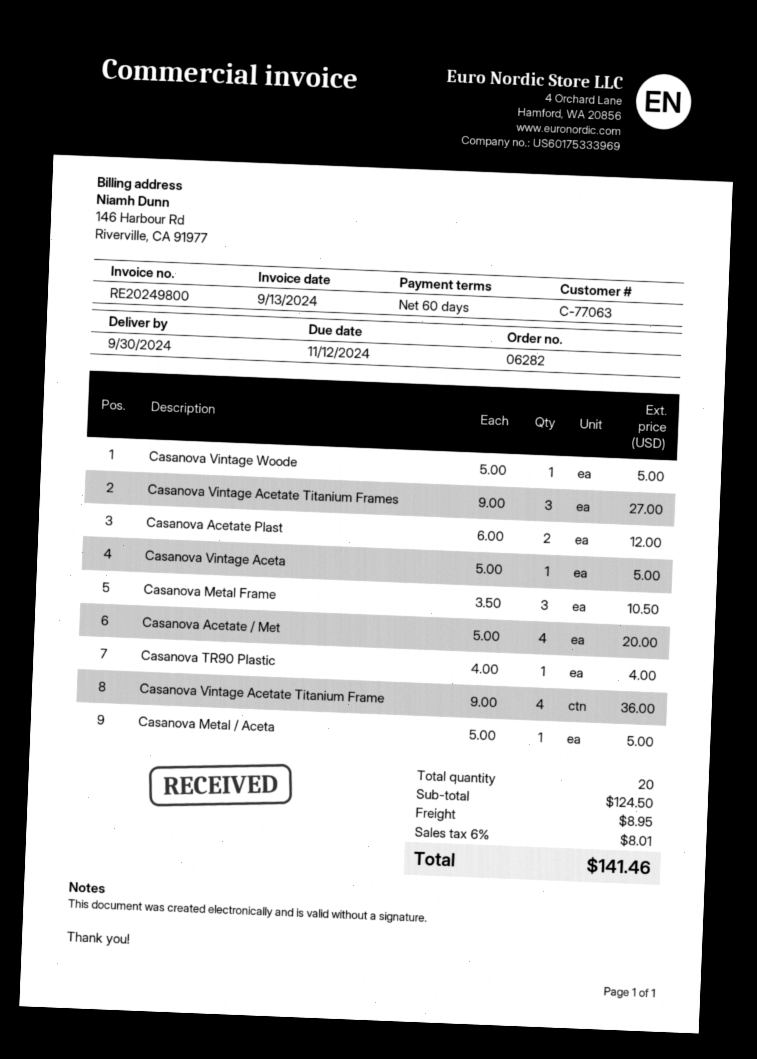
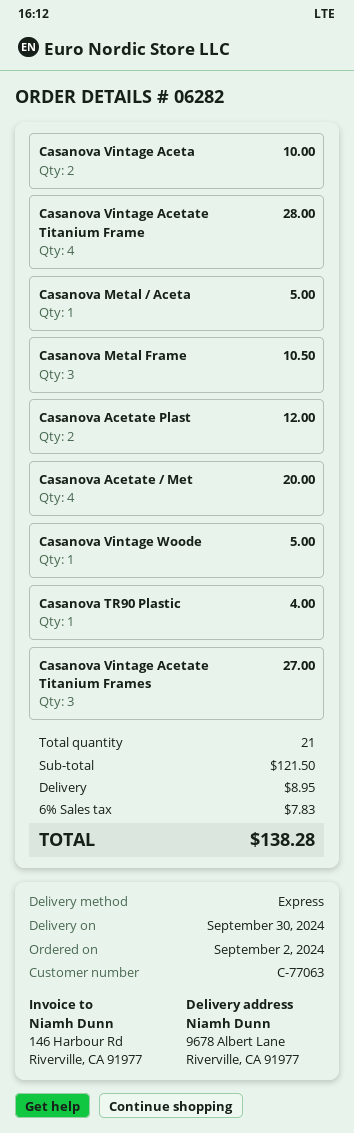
Casanova Vintage Aceta: 1 for 5.00 -> 2 for 10.00
Casanova Vintage Acetate Titanium Frame: 4 for 36.00 -> 4 for 28.00
total quantity: 20 -> 21
subtotal: 124.50 -> 121.50
tax: 6% = 8.01 -> 6% = 7.83
total: 141.46 -> 138.28

